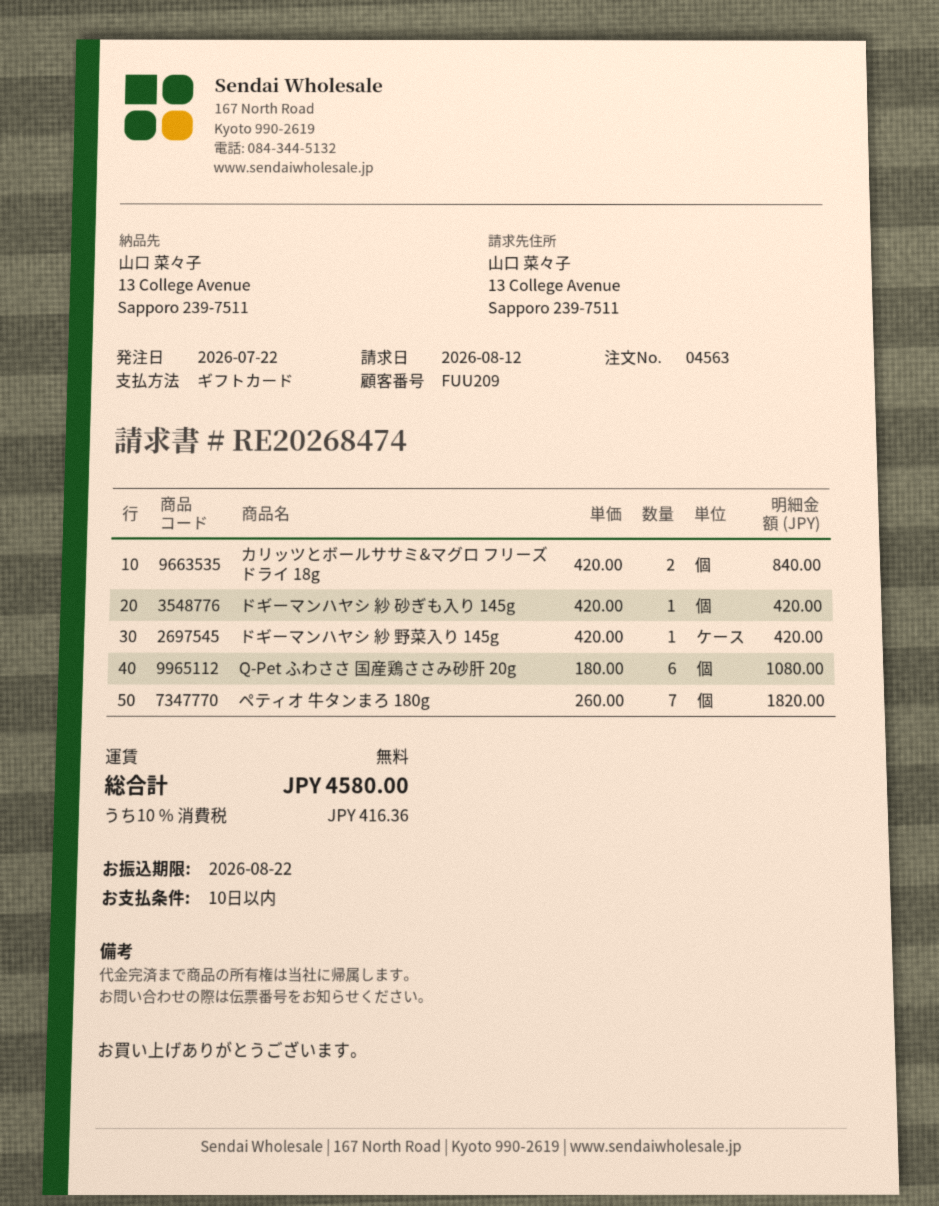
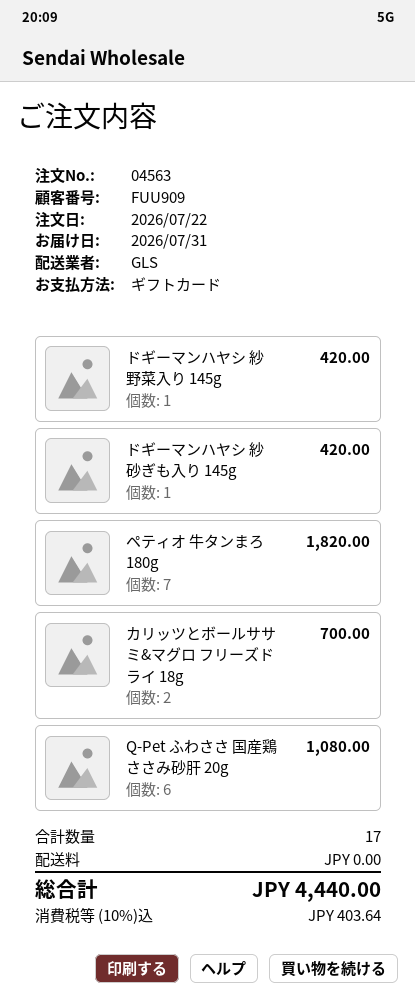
customer number: FUU209 -> FUU909
カリッツとボールササミ&マグロ フリーズドライ 18g: 2 for 840.00 -> 2 for 700.00
tax: 10% = 416.36 -> 10% = 403.64
total: 4580.00 -> 4440.00

